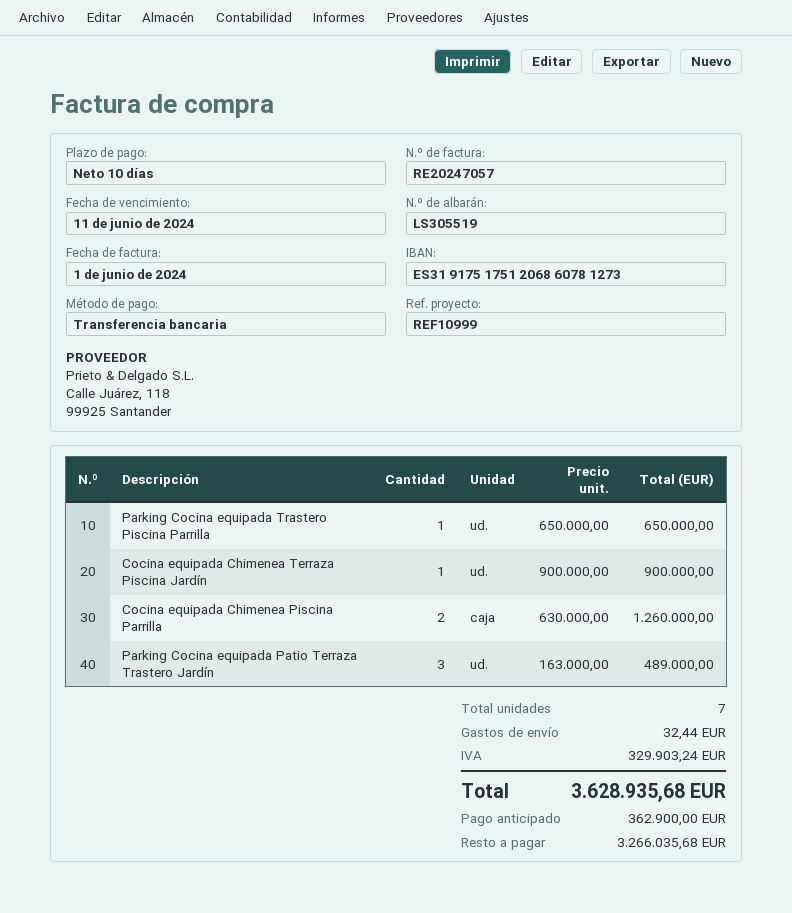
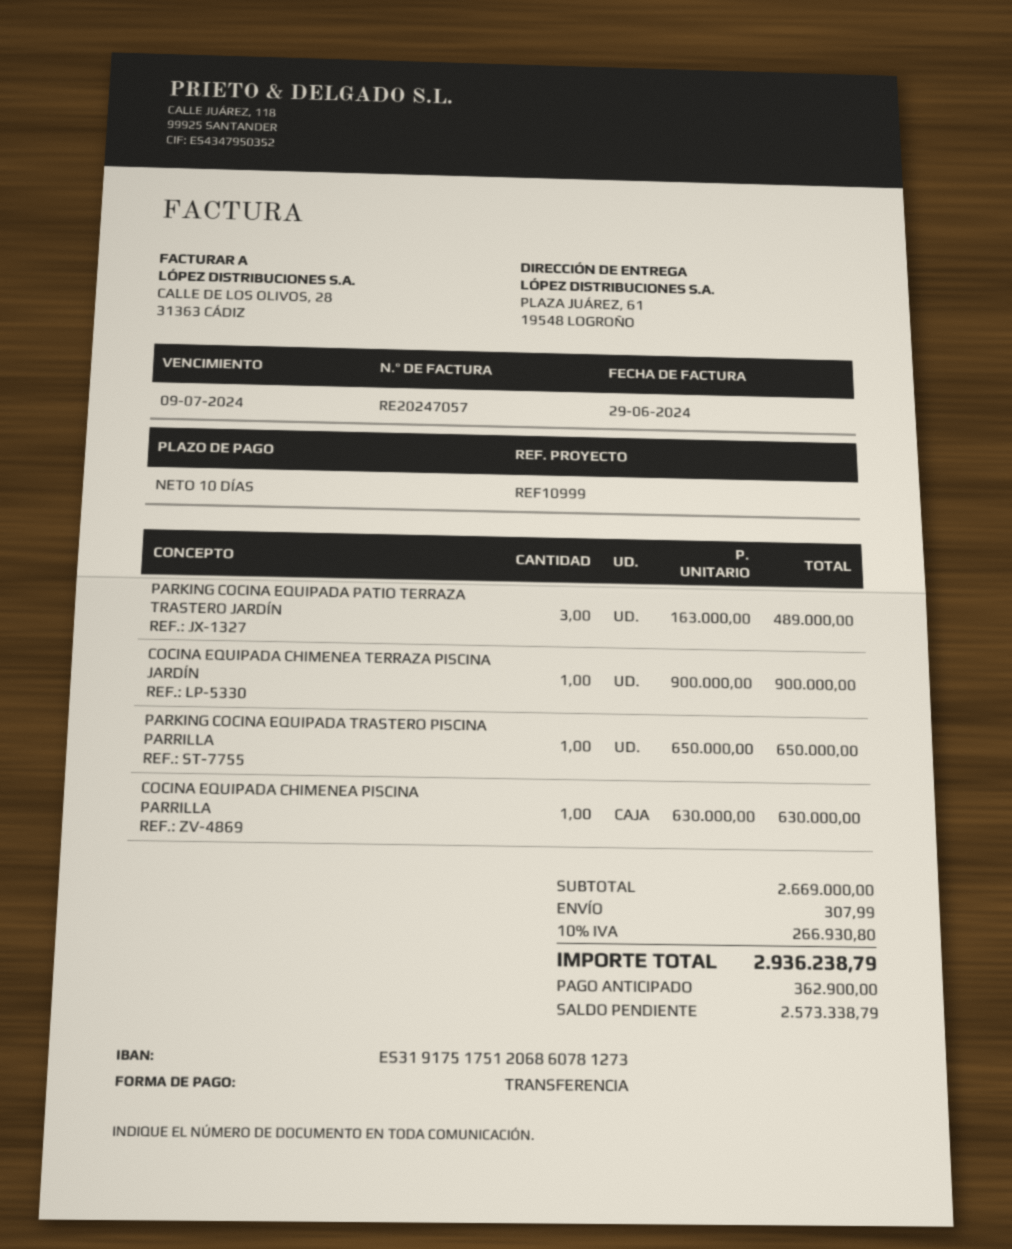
invoice date: 2024-06-01 -> 2024-06-29
due date: 2024-06-11 -> 2024-07-09
Cocina equipada Chimenea Piscina Parrilla: 2 x 630000.00 = 1260000.00 -> 1 x 630000.00 = 630000.00
shipping: 32.44 -> 307.99
tax: 329903.24 -> 266930.80
total: 3628935.68 -> 2936238.79
balance: 3266035.68 -> 2573338.79

